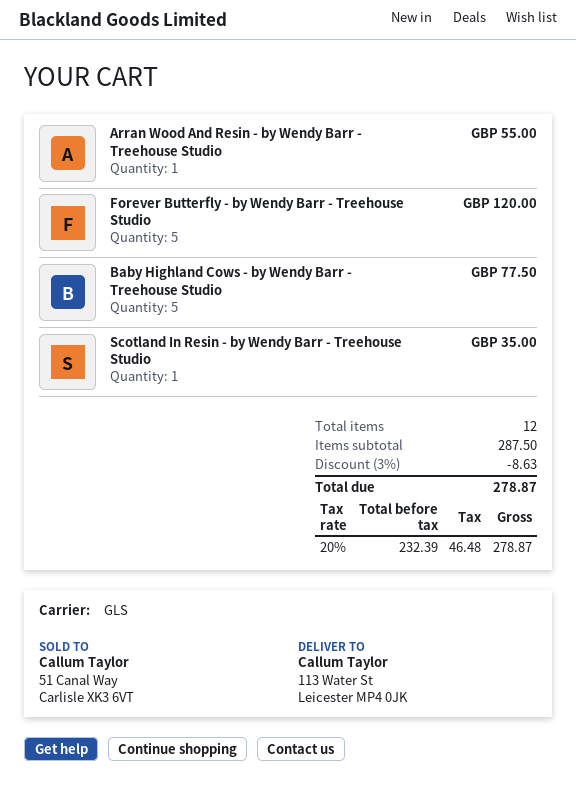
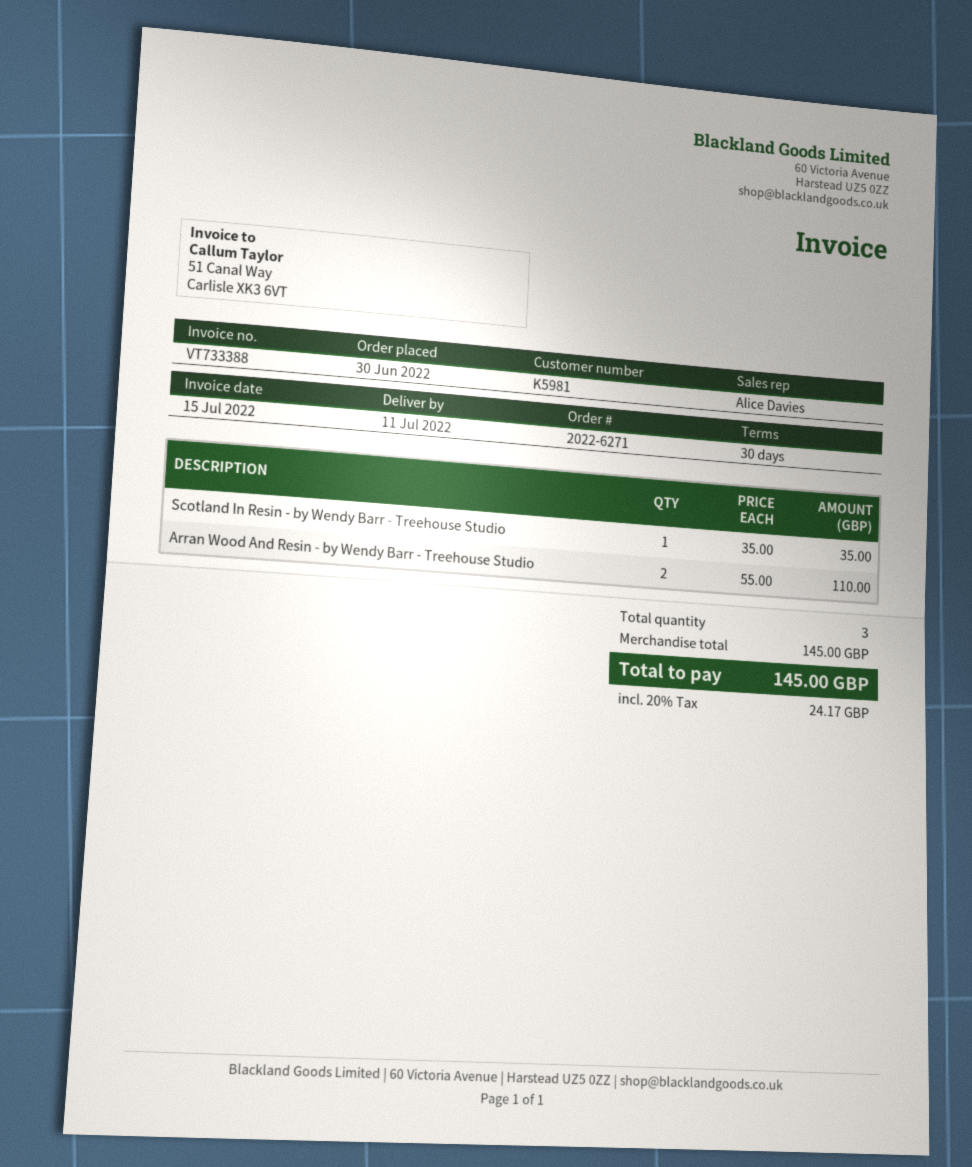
Arran Wood And Resin - by Wendy Barr - Treehouse Studio: 1 for 55.00 -> 2 for 110.00
Forever Butterfly - by Wendy Barr - Treehouse Studio: 5 for 120.00 -> none
Baby Highland Cows - by Wendy Barr - Treehouse Studio: 5 for 77.50 -> none
total quantity: 12 -> 3
subtotal: 287.50 -> 145.00
discount: 3% = 8.63 -> none
tax: 20% = 46.48 -> 20% = 24.17
total: 278.87 -> 145.00

